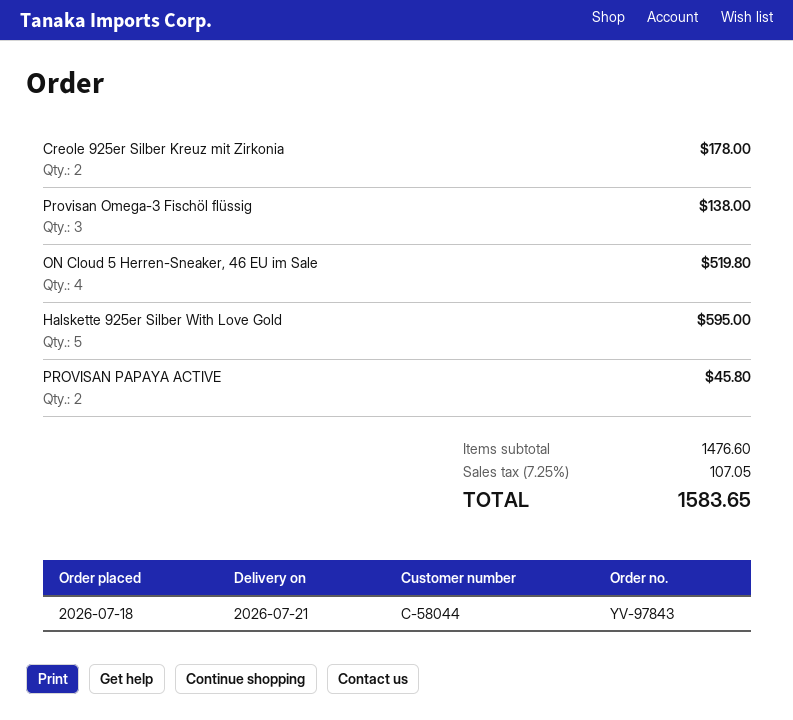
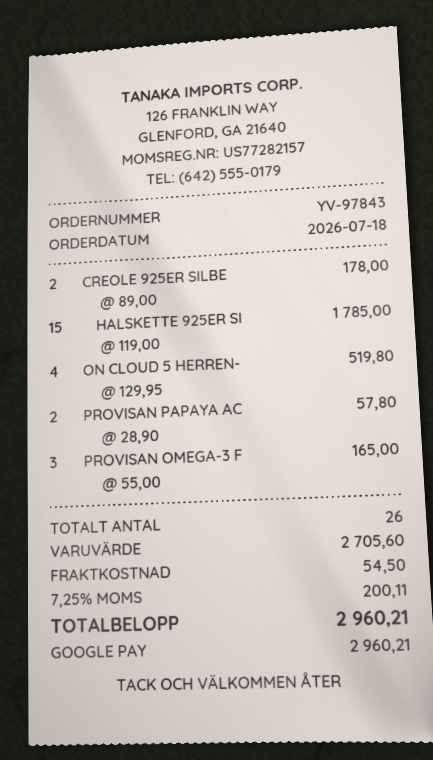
Provisan Omega-3 Fischöl flüssig: 3 for 138.00 -> 3 for 165.00
Halskette 925er Silber With Love Gold: 5 for 595.00 -> 15 for 1785.00
PROVISAN PAPAYA ACTIVE: 2 for 45.80 -> 2 for 57.80
subtotal: 1476.60 -> 2705.60
shipping: none -> 54.50
tax: 7.25% = 107.05 -> 7.25% = 200.11
total: 1583.65 -> 2960.21

